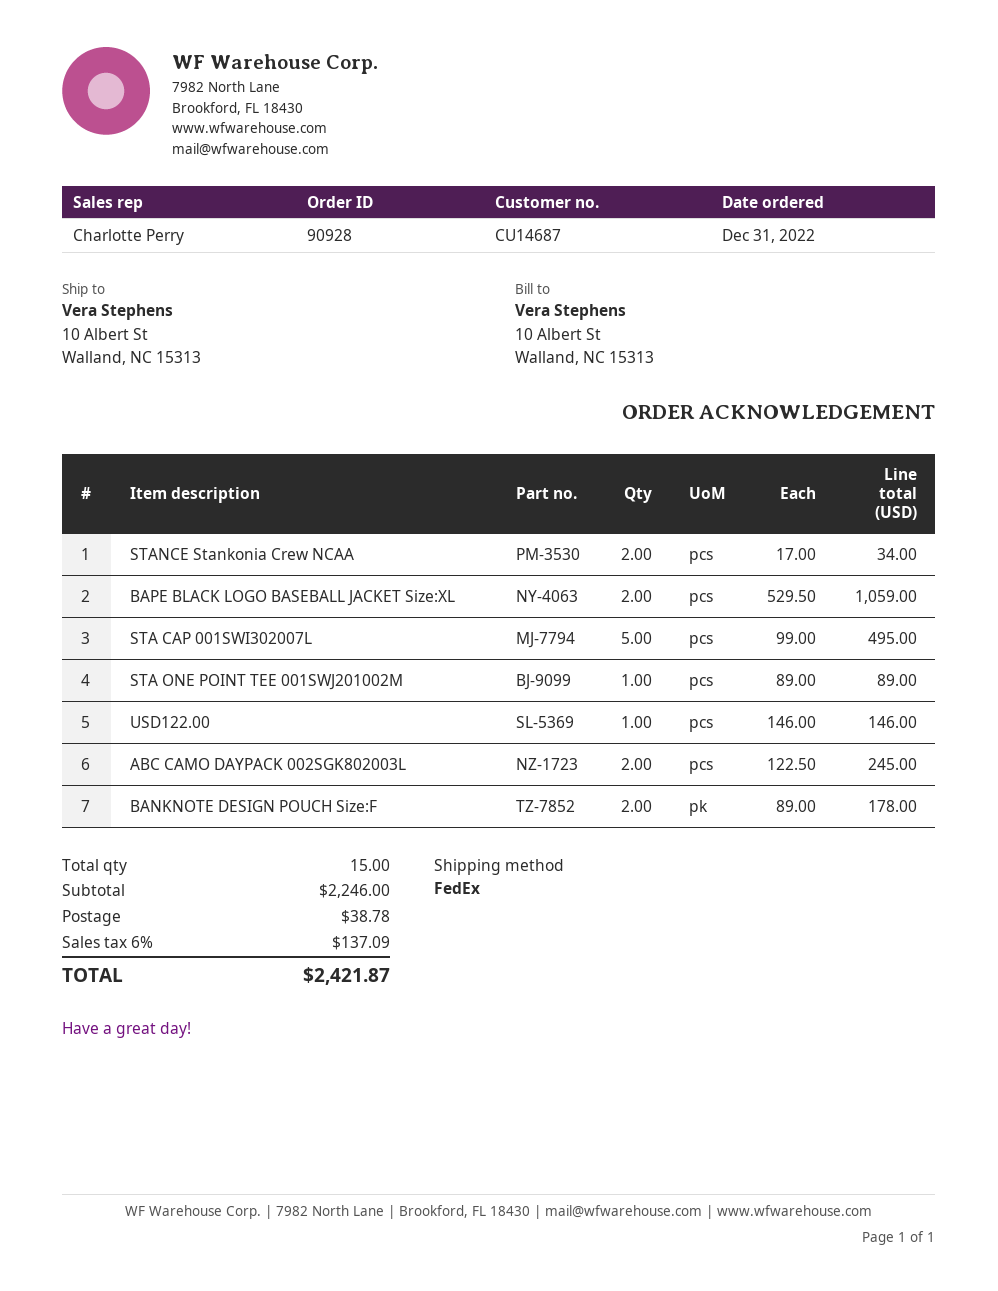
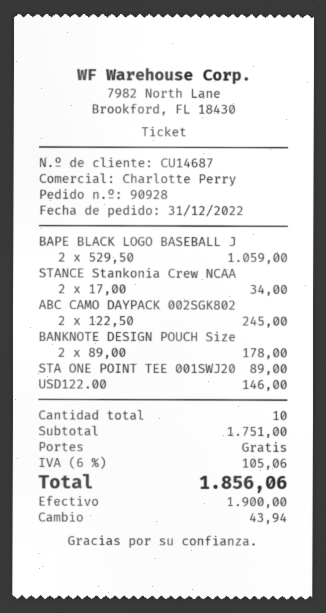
STA CAP 001SWI302007L: 5 x 99.00 = 495.00 -> none
total quantity: 15 -> 10
subtotal: 2246.00 -> 1751.00
shipping: 38.78 -> 0.00
tax: 6% = 137.09 -> 6% = 105.06
total: 2421.87 -> 1856.06

